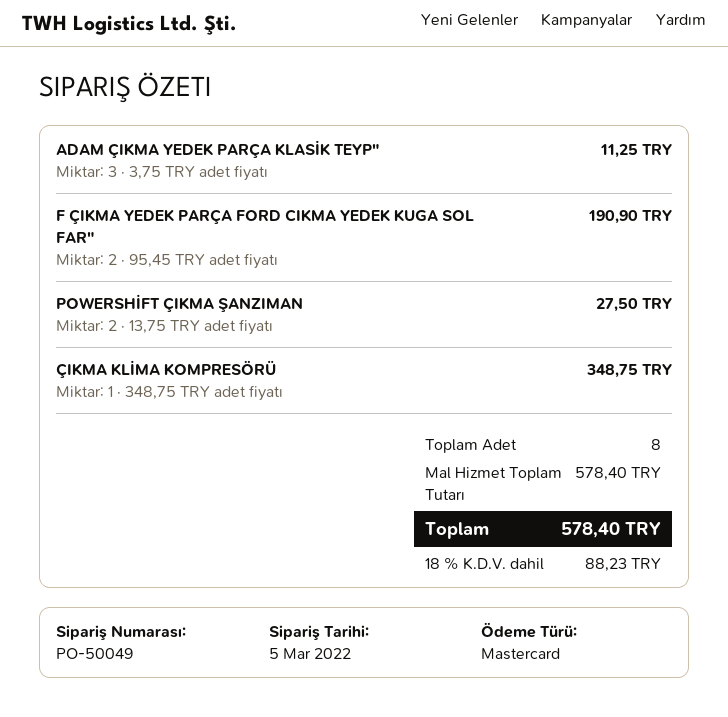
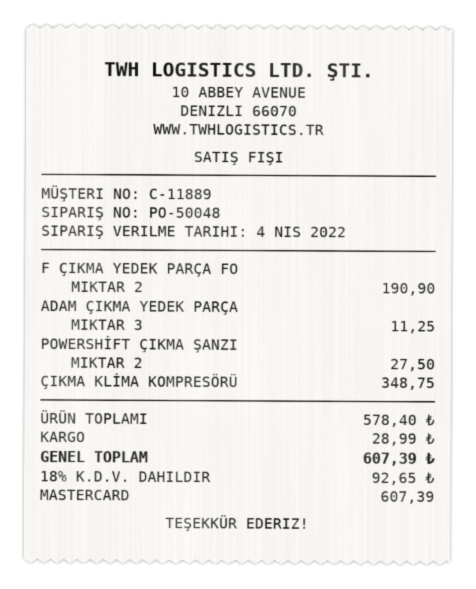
order number: PO-50049 -> PO-50048
order date: 2022-03-05 -> 2022-04-04
shipping: none -> 28.99
tax: 18% = 88.23 -> 18% = 92.65
total: 578.40 -> 607.39

